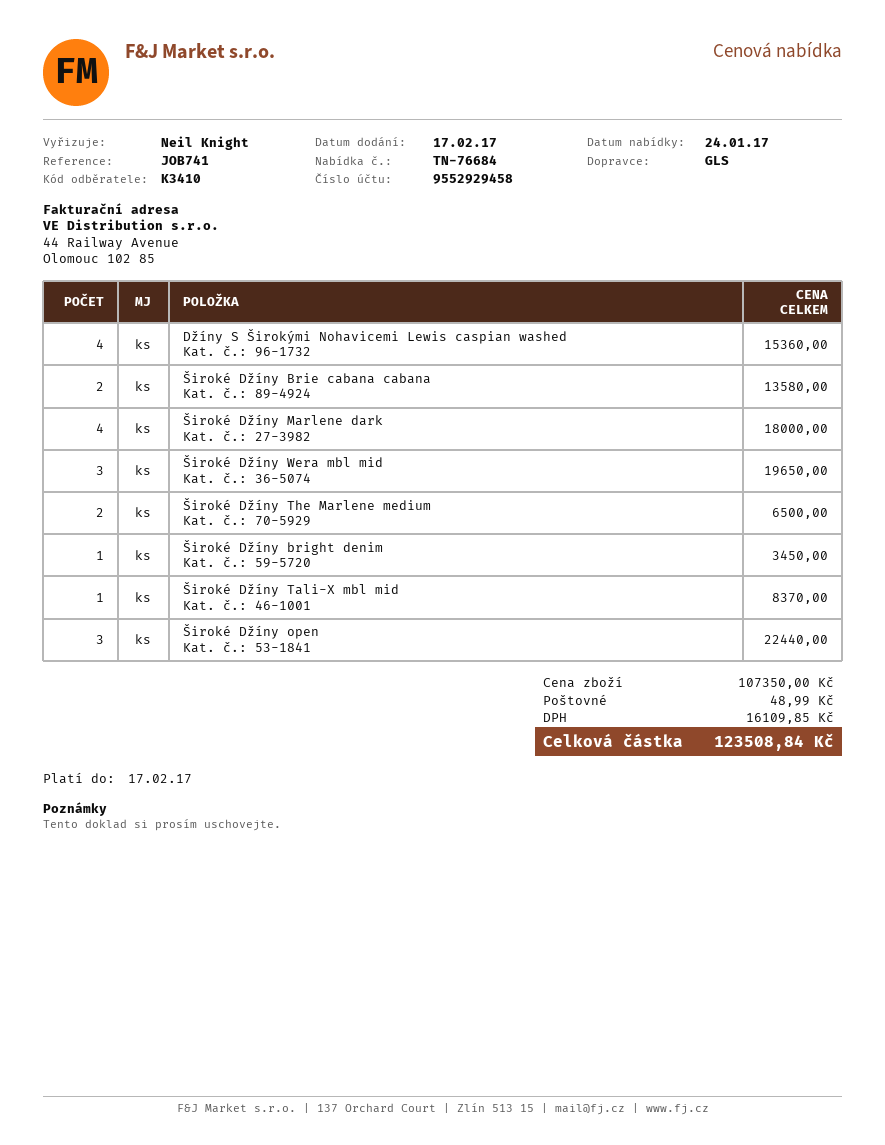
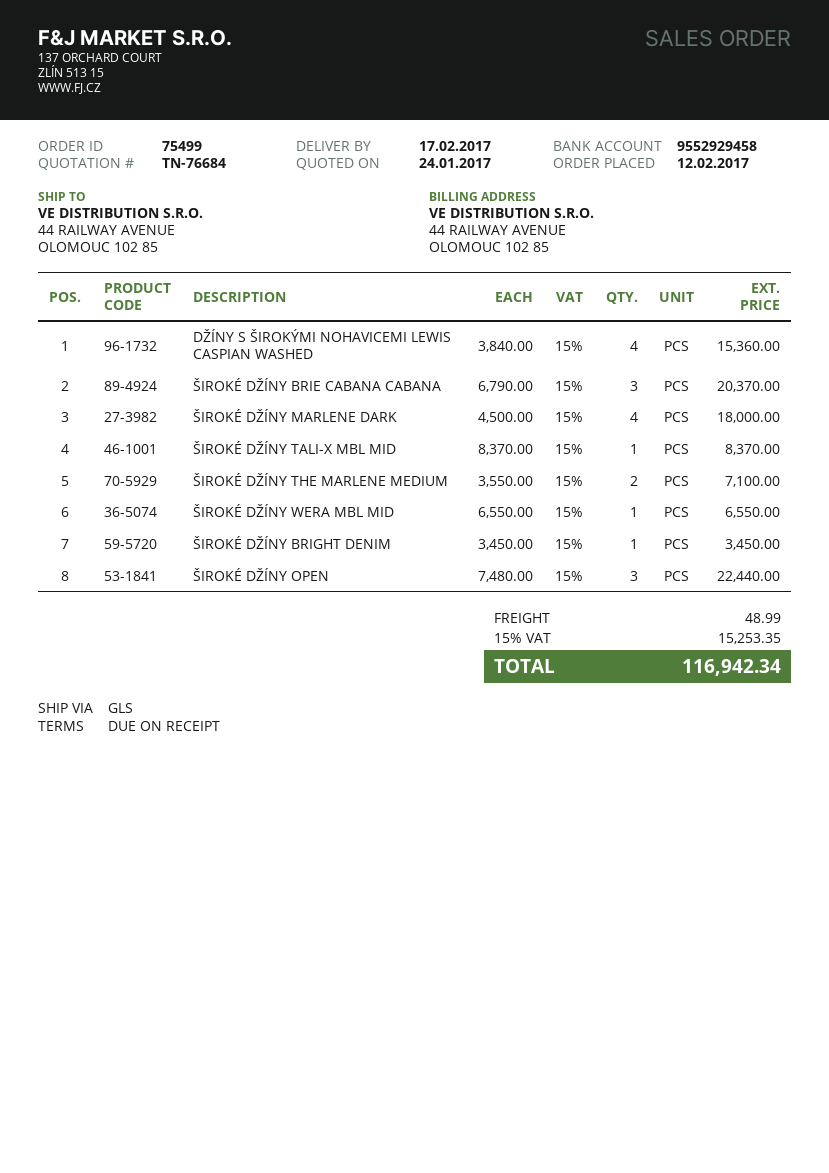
Široké Džíny Brie cabana cabana: 2 for 13580.00 -> 3 for 20370.00
Široké Džíny Wera mbl mid: 3 for 19650.00 -> 1 for 6550.00
Široké Džíny The Marlene medium: 2 for 6500.00 -> 2 for 7100.00
tax: 16109.85 -> 15253.35
total: 123508.84 -> 116942.34

